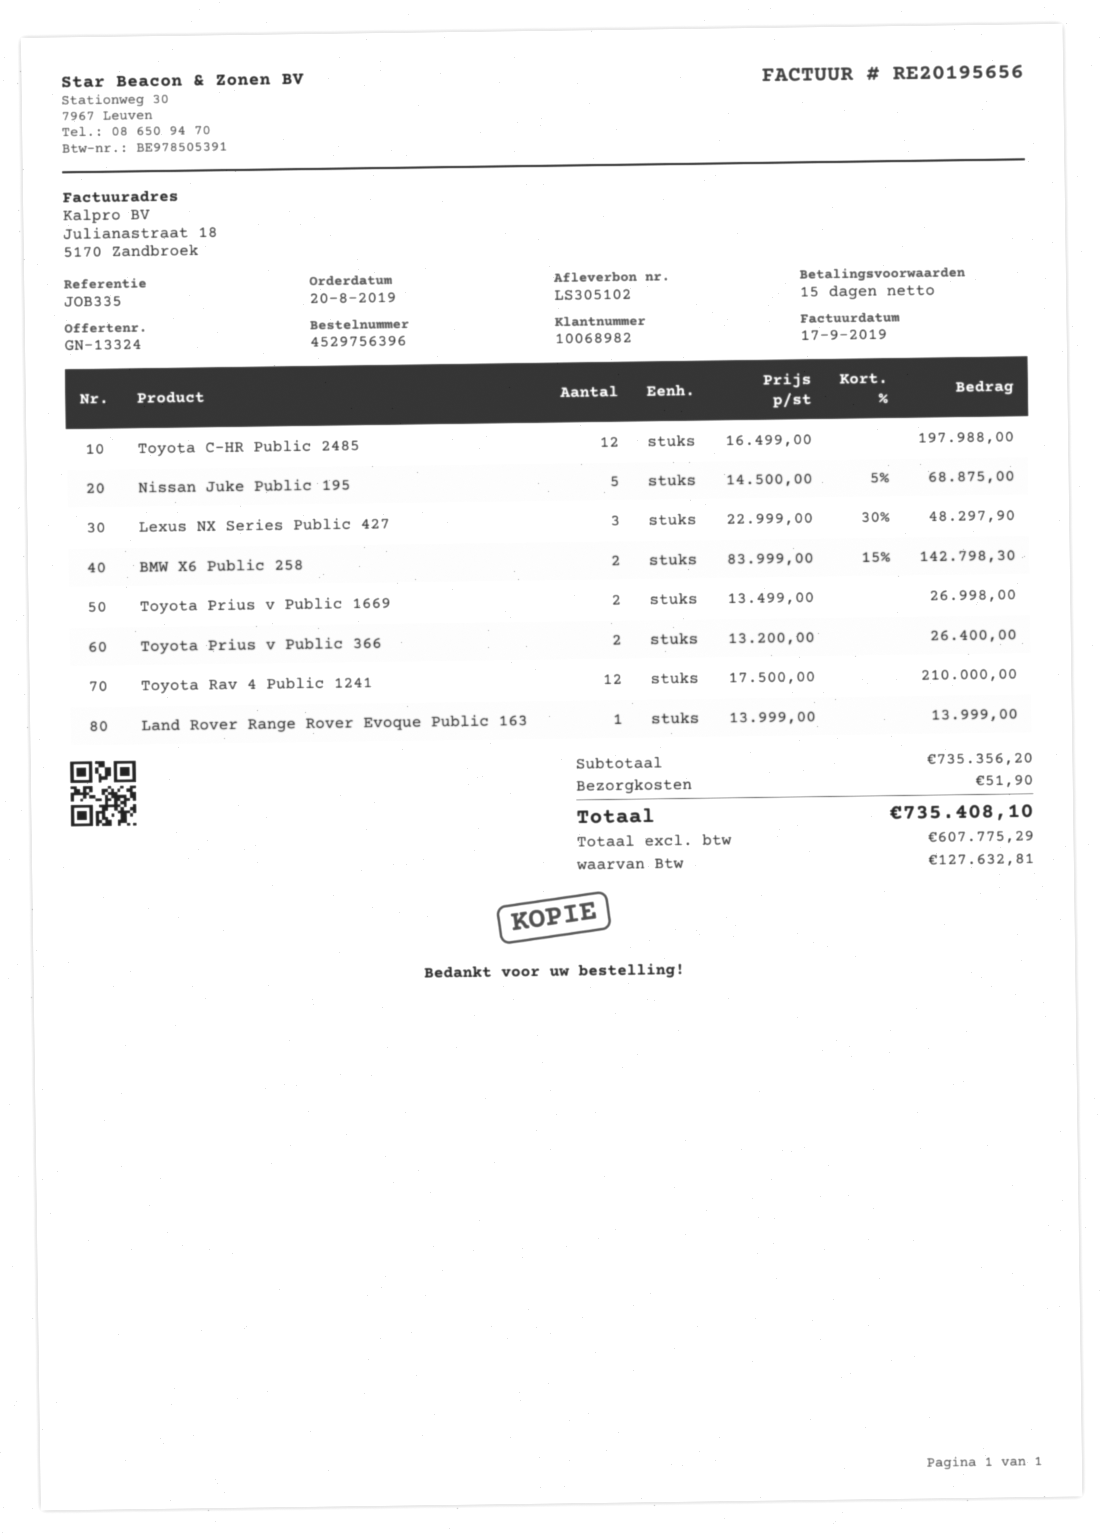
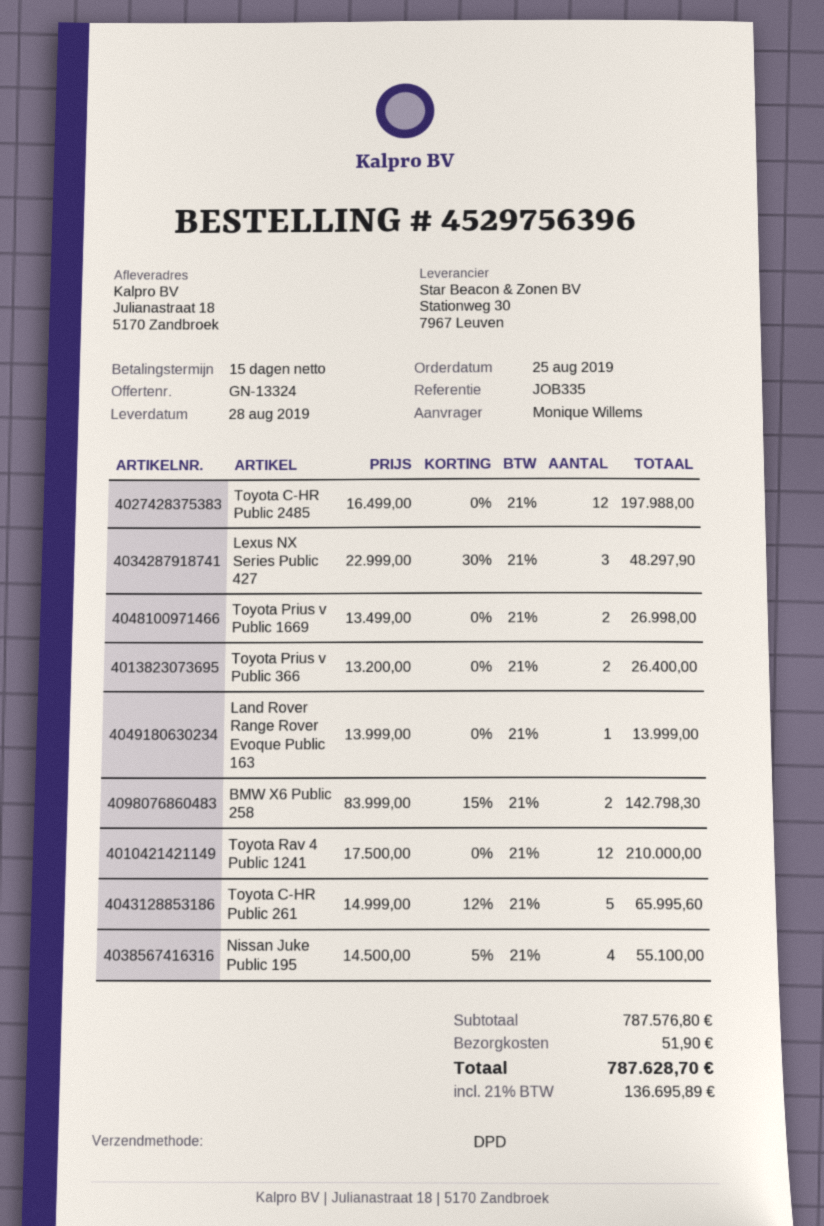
order date: 2019-08-20 -> 2019-08-25
Nissan Juke Public 195: 5 x 14500.00 - 5% = 68875.00 -> 4 x 14500.00 - 5% = 55100.00
Toyota C-HR Public 261: none -> 5 x 14999.00 - 12% = 65995.60
subtotal: 735356.20 -> 787576.80
tax: 127632.81 -> 136695.89
total: 735408.10 -> 787628.70

